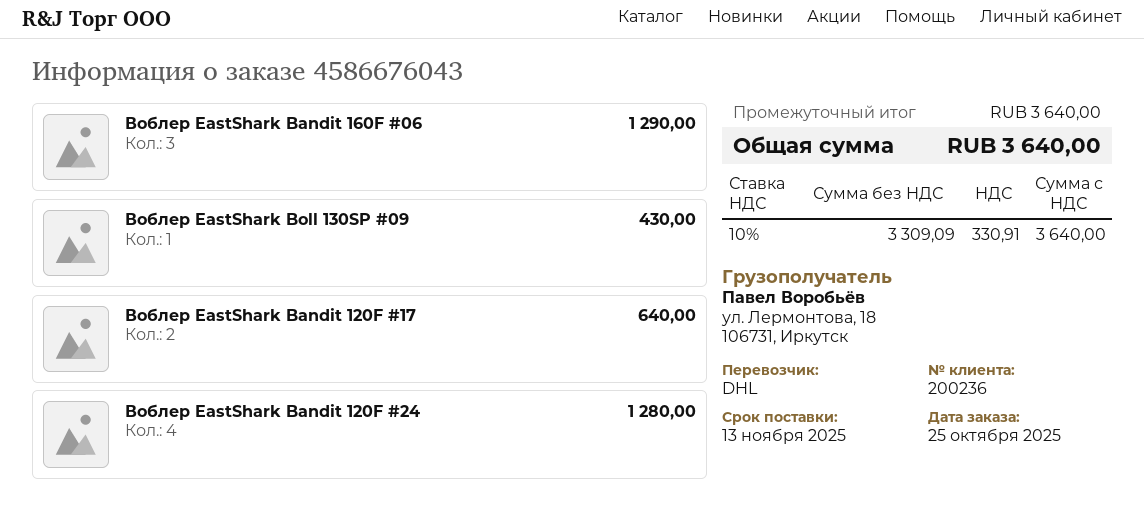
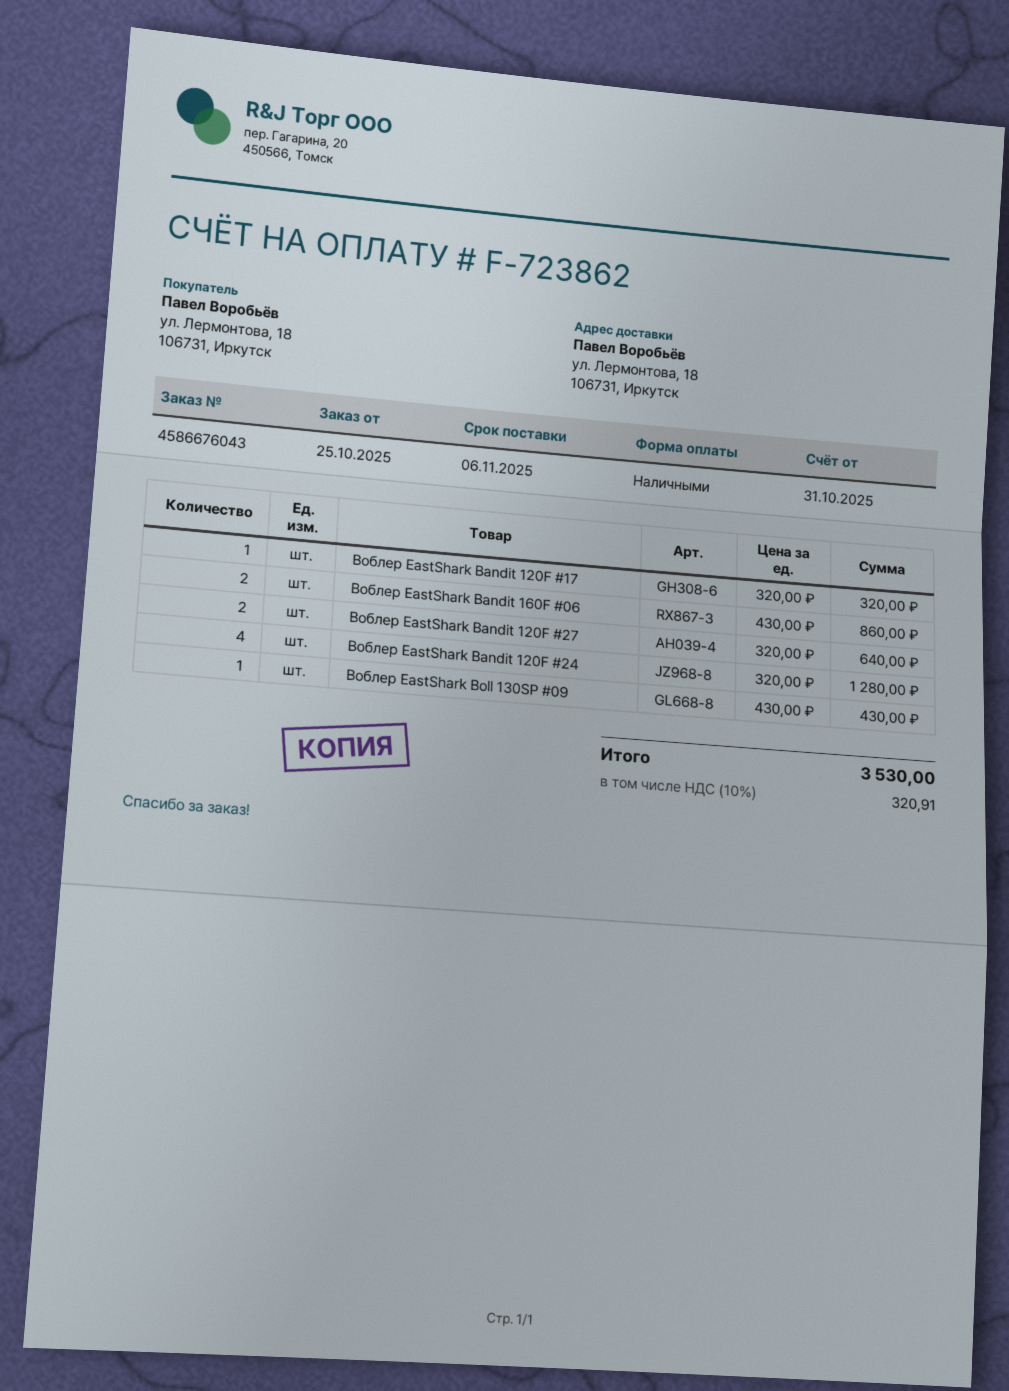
delivery date: 2025-11-13 -> 2025-11-06
Воблер EastShark Bandit 160F #06: 3 for 1290.00 -> 2 for 860.00
Воблер EastShark Bandit 120F #17: 2 for 640.00 -> 1 for 320.00
Воблер EastShark Bandit 120F #27: none -> 2 for 640.00
tax: 10% = 330.91 -> 10% = 320.91
total: 3640.00 -> 3530.00

